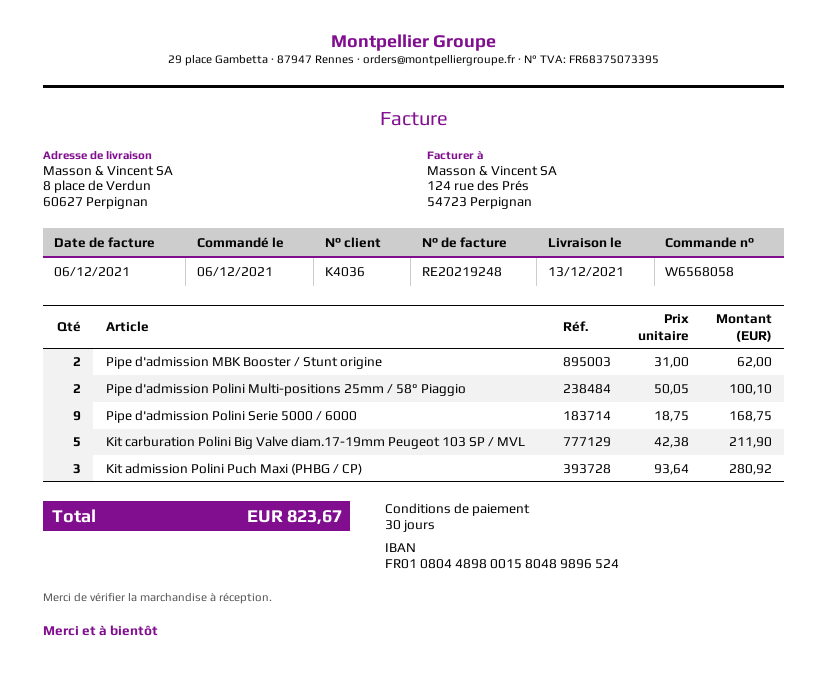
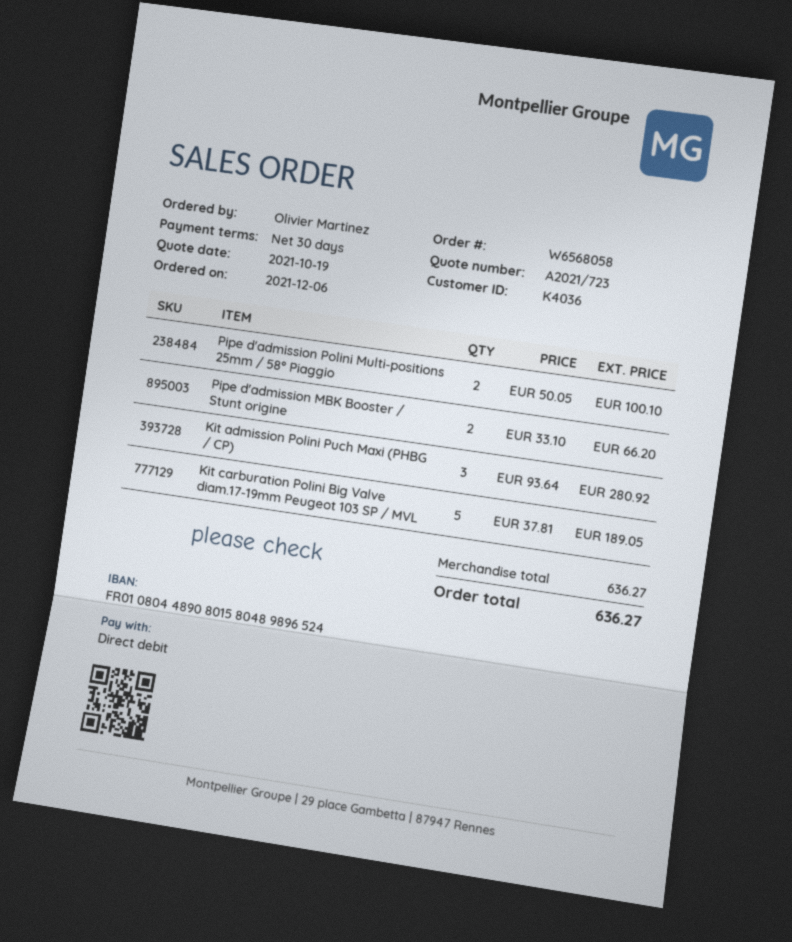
bank account: FR0108044898001580489896524 -> FR0108044890801580489896524
Pipe d'admission MBK Booster / Stunt origine: 2 x 31.00 = 62.00 -> 2 x 33.10 = 66.20
Pipe d'admission Polini Serie 5000 / 6000: 9 x 18.75 = 168.75 -> none
Kit carburation Polini Big Valve diam.17-19mm Peugeot 103 SP / MVL: 5 x 42.38 = 211.90 -> 5 x 37.81 = 189.05
total: 823.67 -> 636.27

